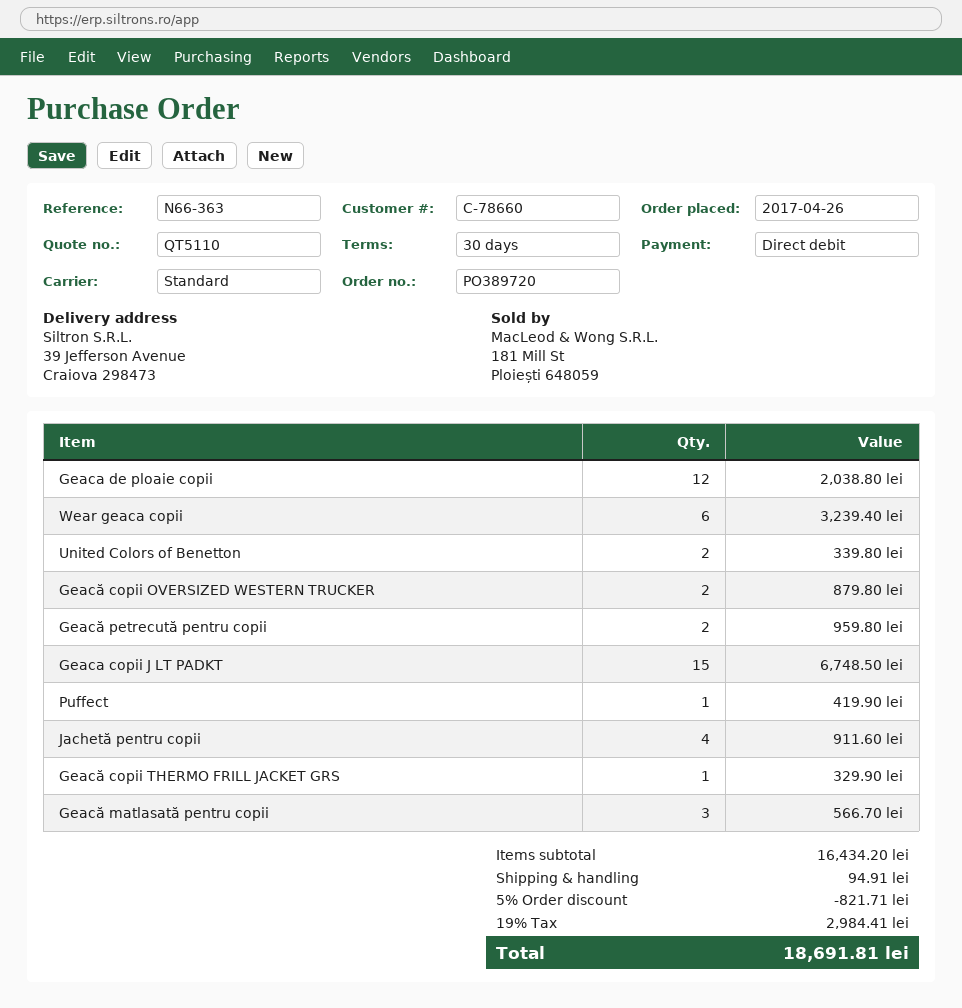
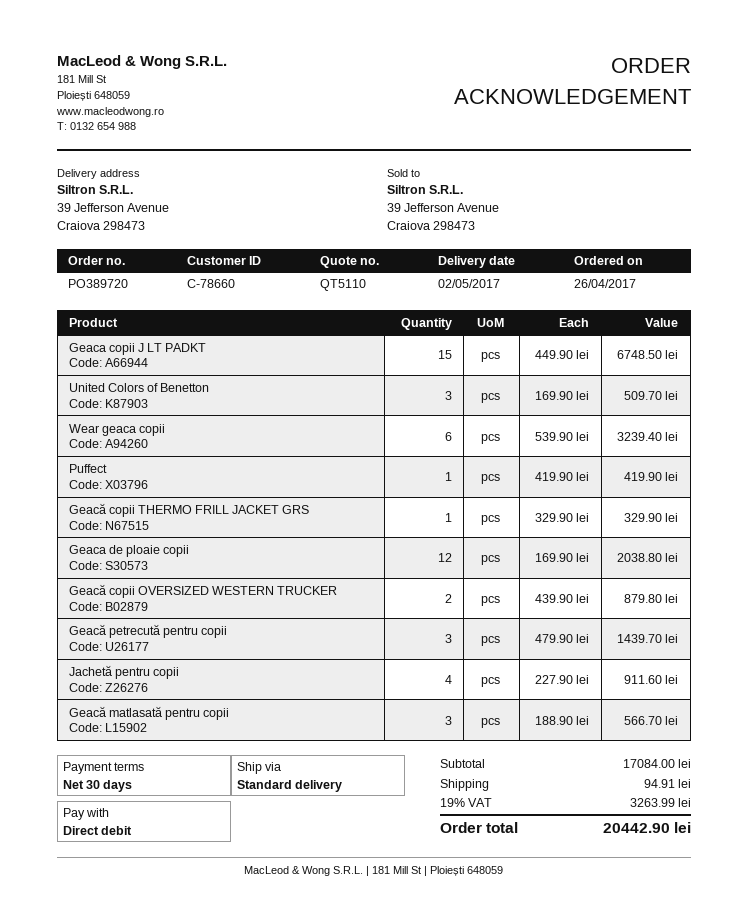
United Colors of Benetton: 2 for 339.80 -> 3 for 509.70
Geacă petrecută pentru copii: 2 for 959.80 -> 3 for 1439.70
subtotal: 16434.20 -> 17084.00
discount: 5% = 821.71 -> none
tax: 19% = 2984.41 -> 19% = 3263.99
total: 18691.81 -> 20442.90

